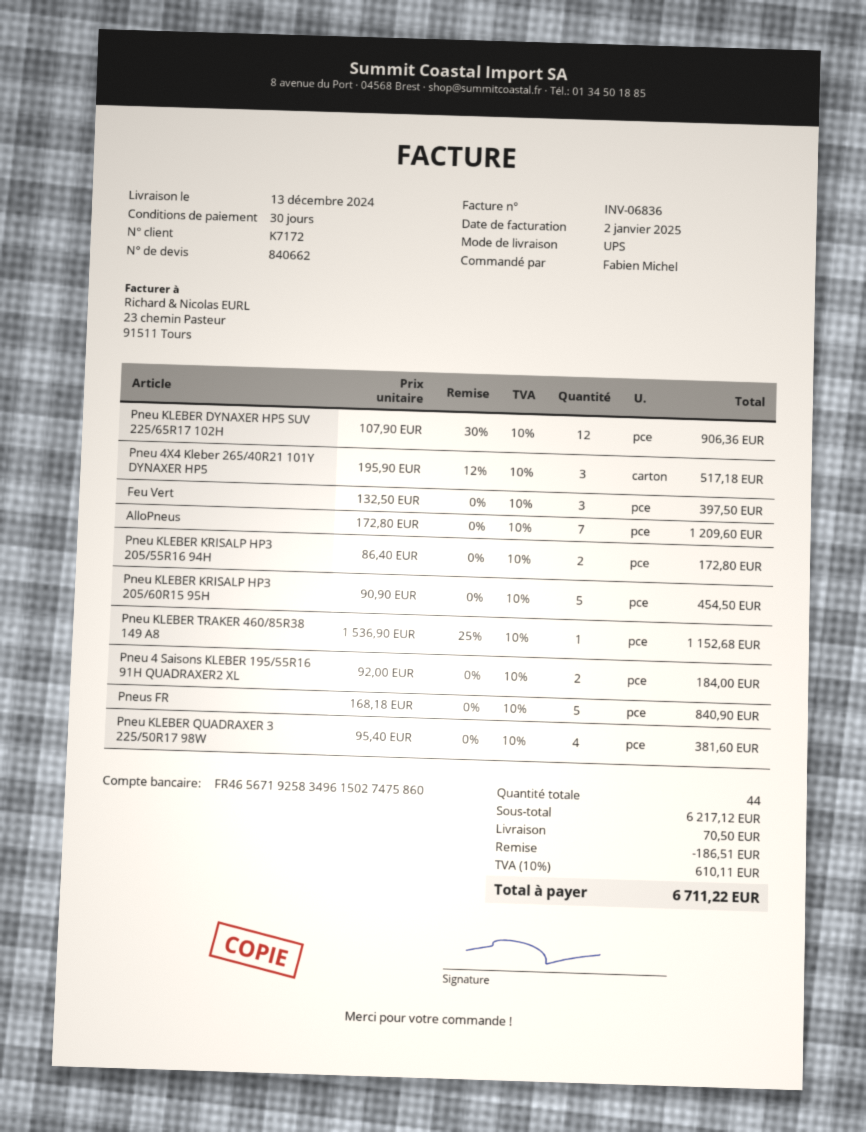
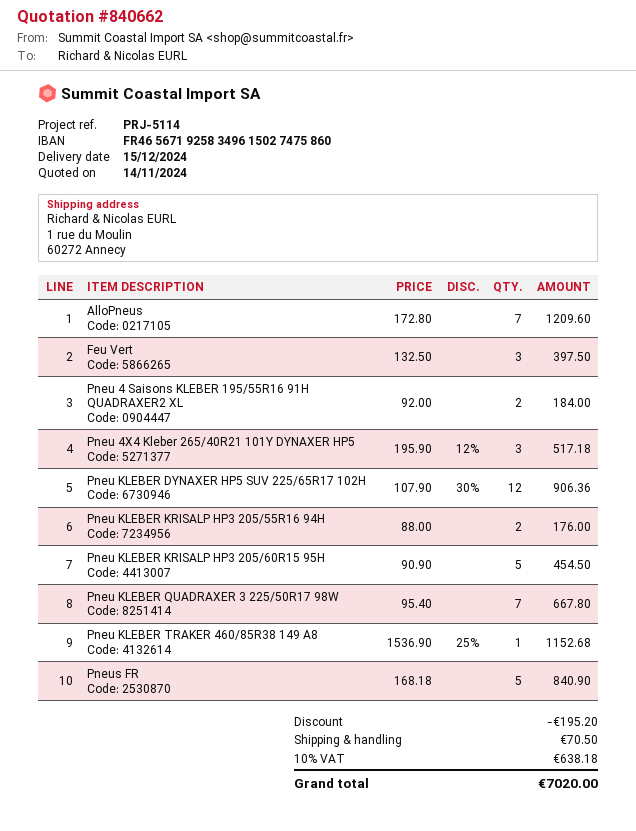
delivery date: 2024-12-13 -> 2024-12-15
Pneu KLEBER KRISALP HP3 205/55R16 94H: 2 x 86.40 = 172.80 -> 2 x 88.00 = 176.00
Pneu KLEBER QUADRAXER 3 225/50R17 98W: 4 x 95.40 = 381.60 -> 7 x 95.40 = 667.80
discount: 186.51 -> 195.20
tax: 10% = 610.11 -> 10% = 638.18
total: 6711.22 -> 7020.00

